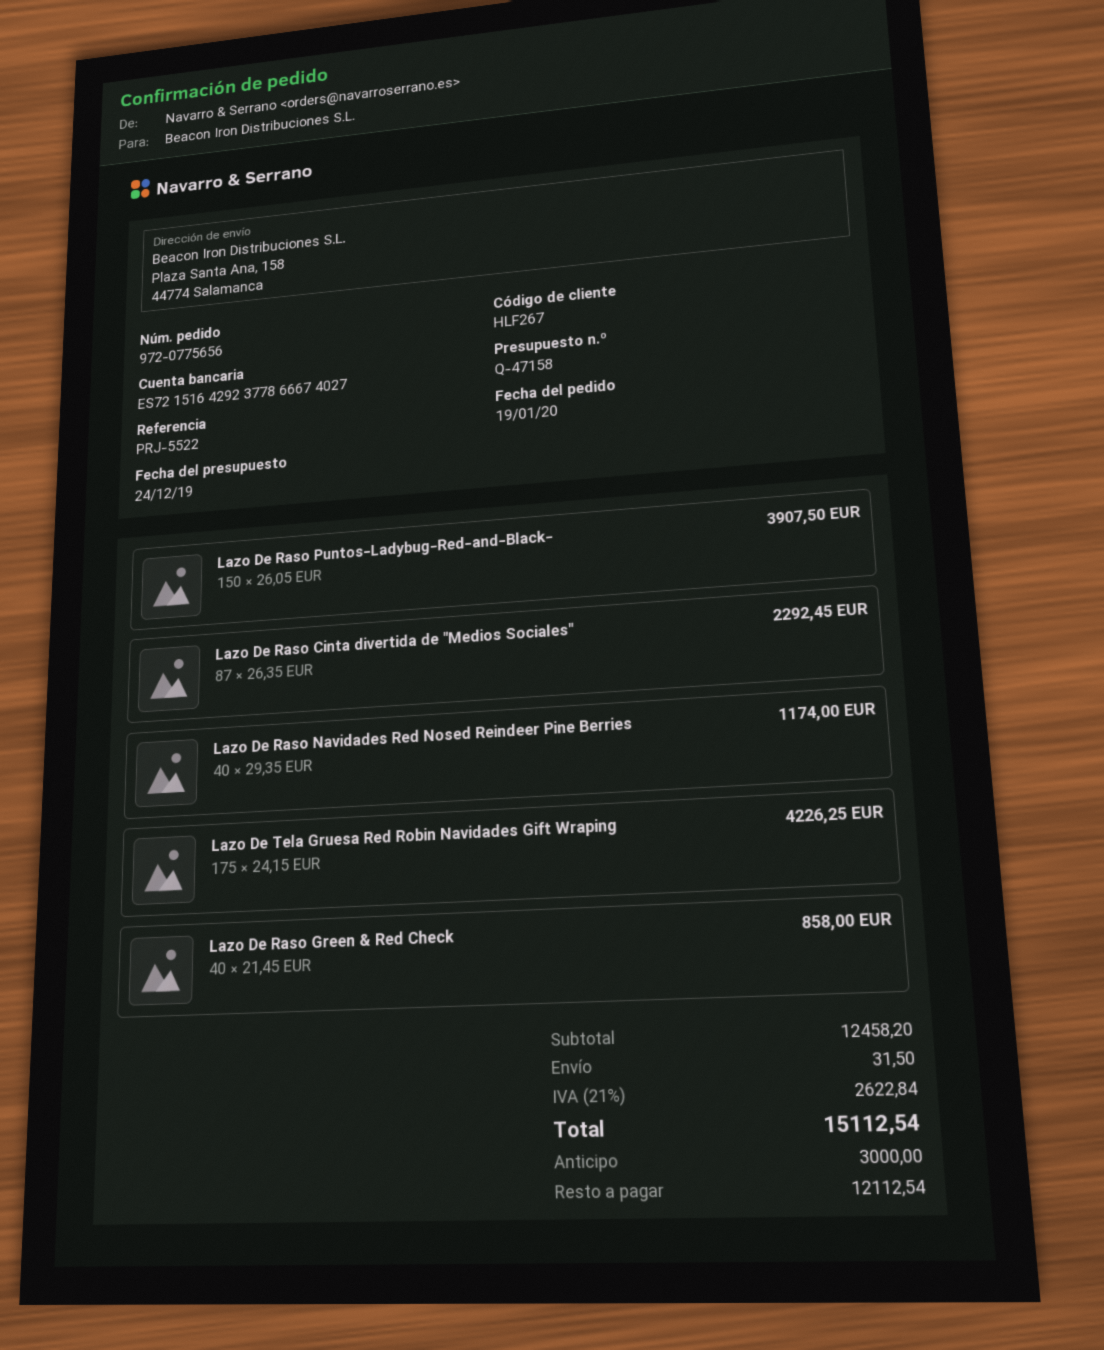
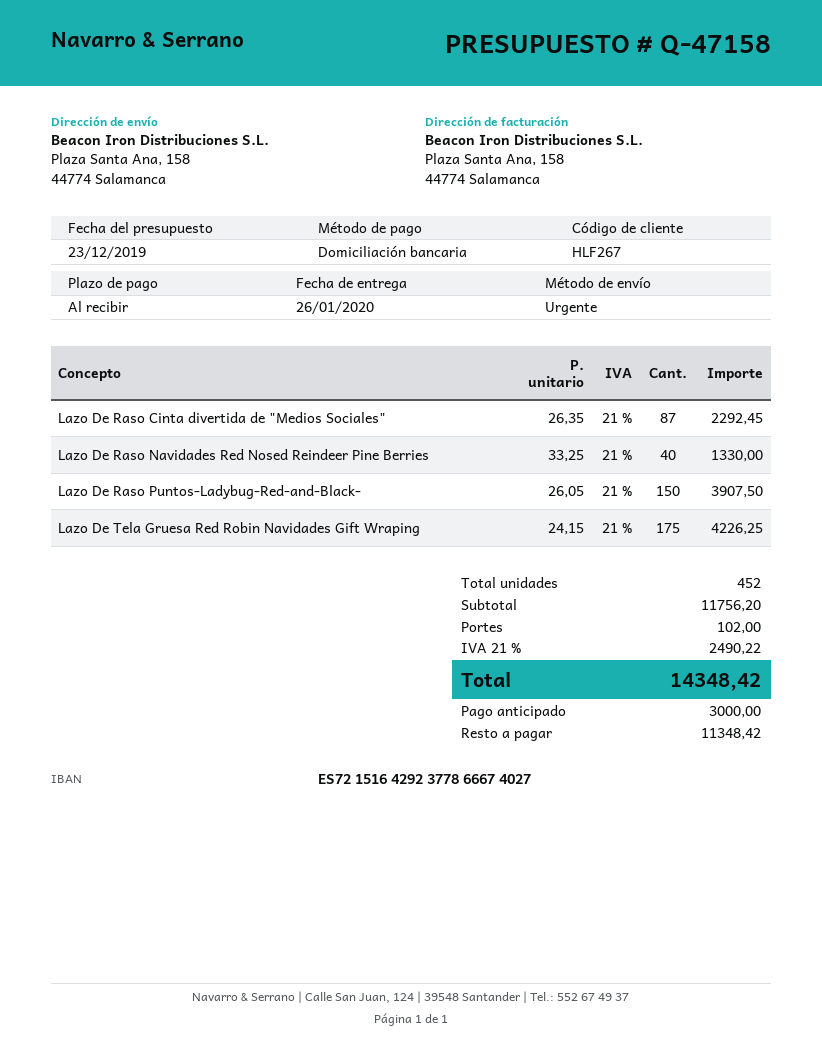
quote date: 2019-12-24 -> 2019-12-23
Lazo De Raso Navidades Red Nosed Reindeer Pine Berries: 40 x 29.35 = 1174.00 -> 40 x 33.25 = 1330.00
Lazo De Raso Green & Red Check: 40 x 21.45 = 858.00 -> none
subtotal: 12458.20 -> 11756.20
shipping: 31.50 -> 102.00
tax: 21% = 2622.84 -> 21% = 2490.22
total: 15112.54 -> 14348.42
balance: 12112.54 -> 11348.42

